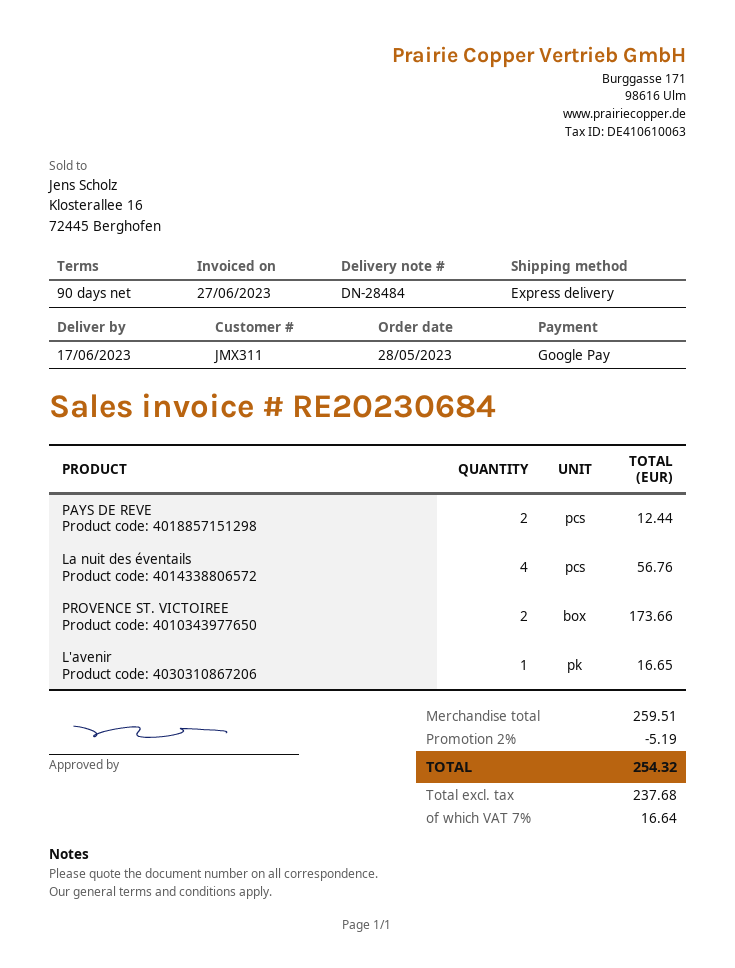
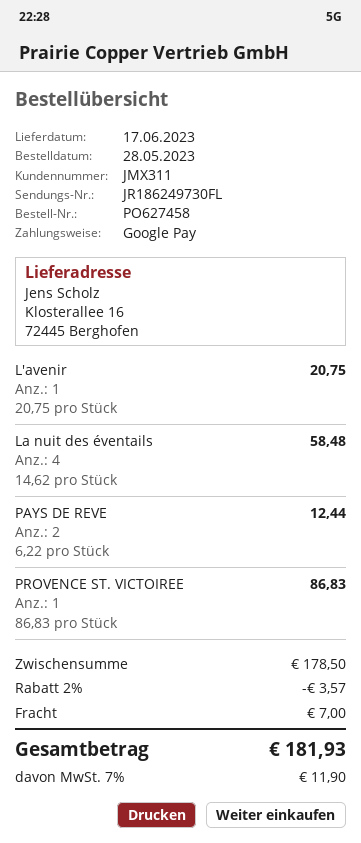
La nuit des éventails: 4 for 56.76 -> 4 for 58.48
PROVENCE ST. VICTOIREE: 2 for 173.66 -> 1 for 86.83
L'avenir: 1 for 16.65 -> 1 for 20.75
subtotal: 259.51 -> 178.50
discount: 2% = 5.19 -> 2% = 3.57
shipping: none -> 7.00
tax: 7% = 16.64 -> 7% = 11.90
total: 254.32 -> 181.93

